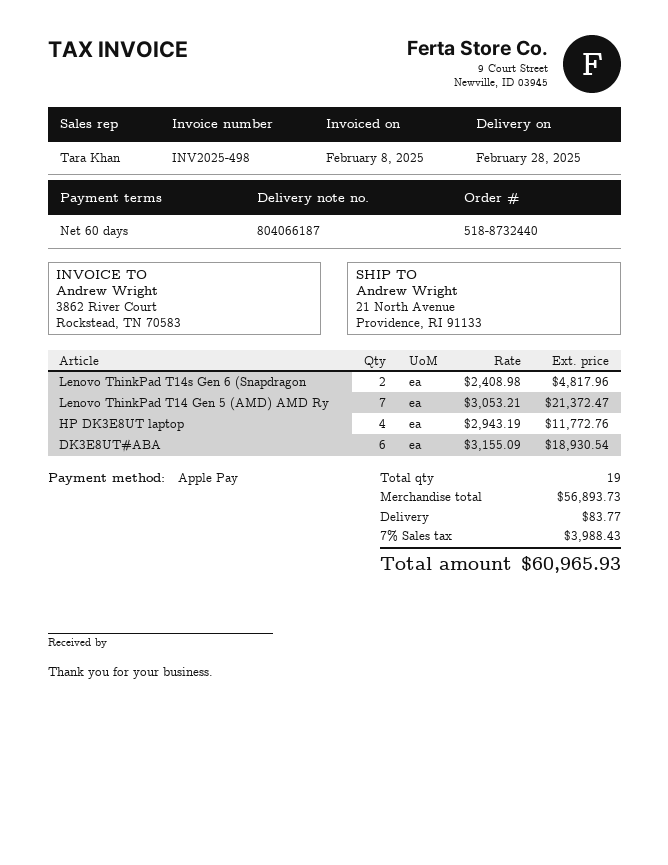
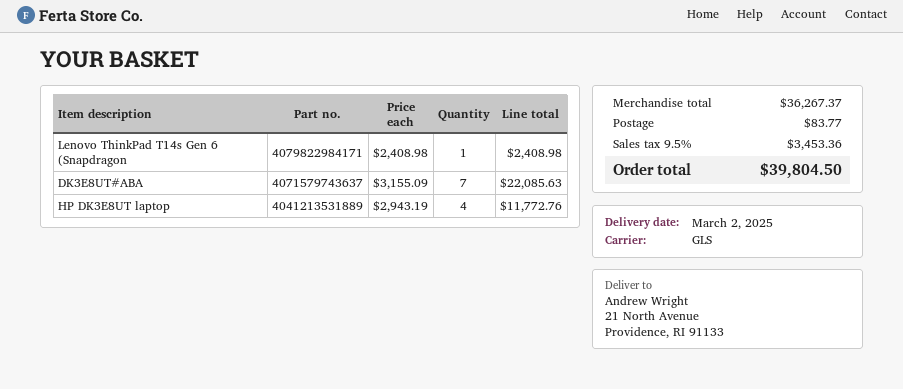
delivery date: 2025-02-28 -> 2025-03-02
Lenovo ThinkPad T14s Gen 6 (Snapdragon: 2 x 2408.98 = 4817.96 -> 1 x 2408.98 = 2408.98
Lenovo ThinkPad T14 Gen 5 (AMD) AMD Ry: 7 x 3053.21 = 21372.47 -> none
DK3E8UT#ABA: 6 x 3155.09 = 18930.54 -> 7 x 3155.09 = 22085.63
subtotal: 56893.73 -> 36267.37
tax: 7% = 3988.43 -> 9.5% = 3453.36
total: 60965.93 -> 39804.50

